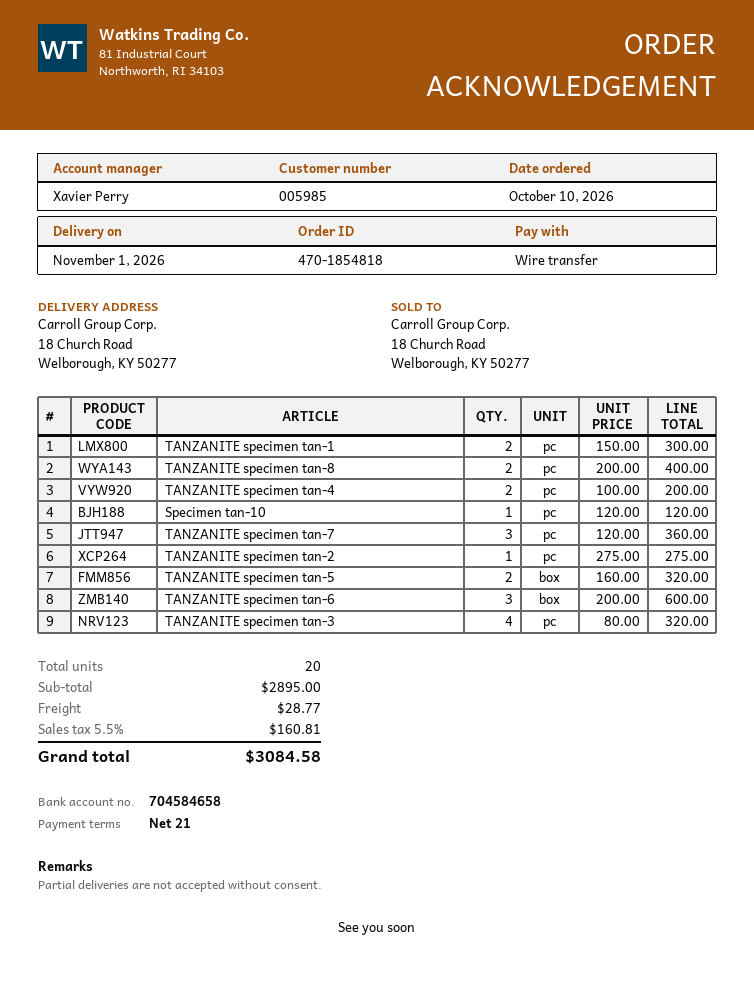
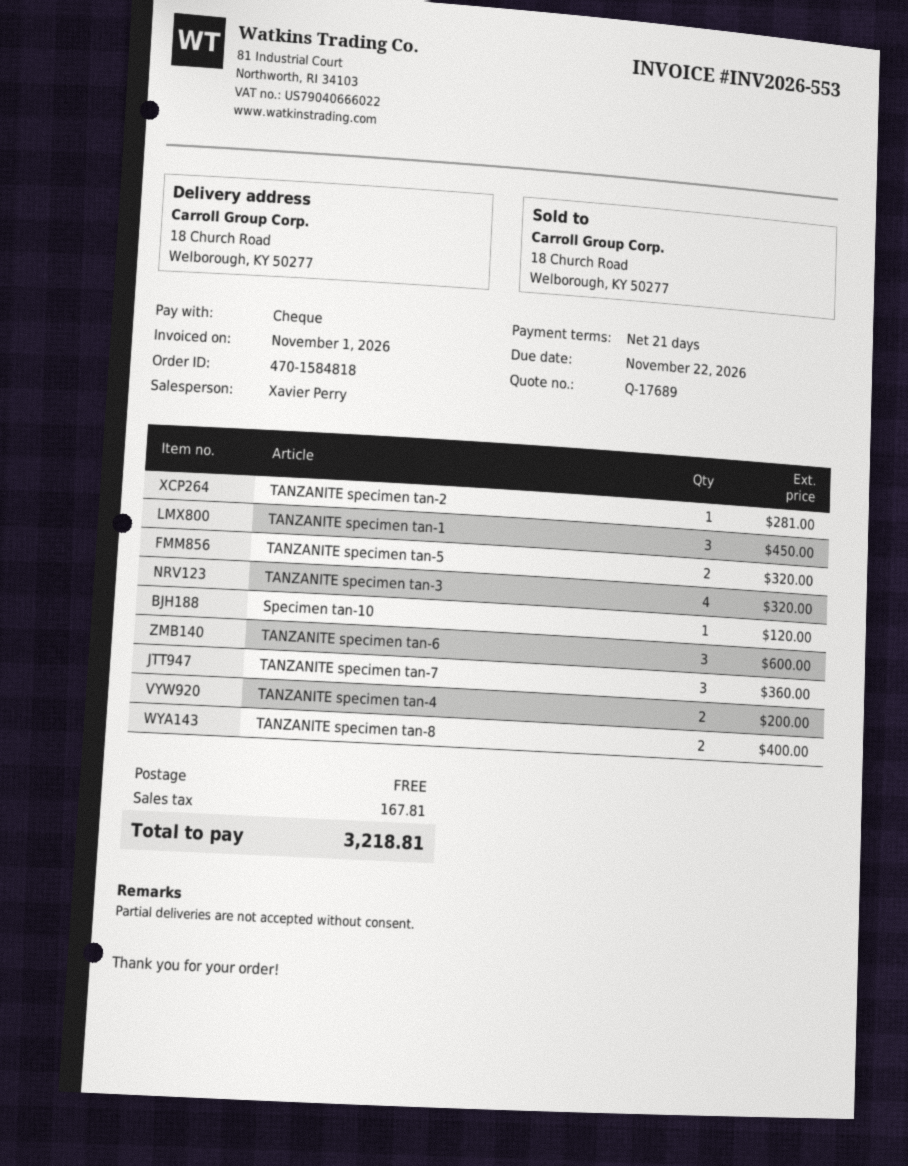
order number: 470-1854818 -> 470-1584818
payment method: bank transfer -> cheque
TANZANITE specimen tan-1: 2 for 300.00 -> 3 for 450.00
TANZANITE specimen tan-2: 1 for 275.00 -> 1 for 281.00
shipping: 28.77 -> 0.00
tax: 160.81 -> 167.81
total: 3084.58 -> 3218.81

